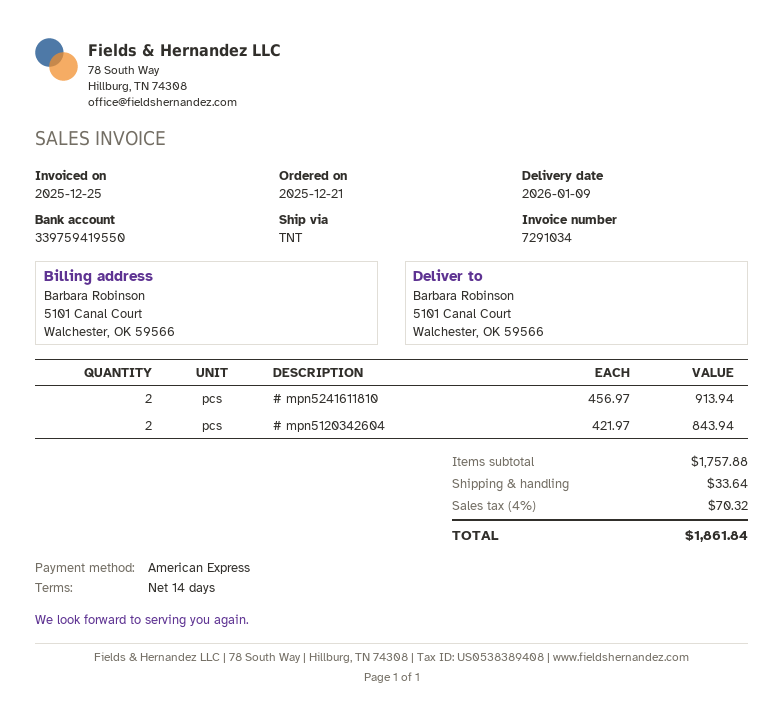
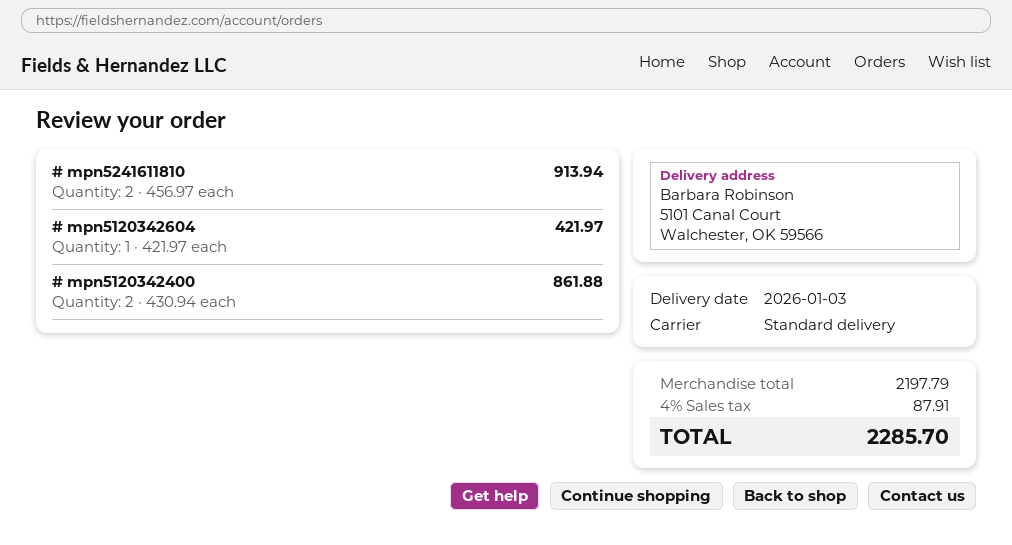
delivery date: 2026-01-09 -> 2026-01-03
shipping method: TNT -> standard
# mpn5120342604: 2 x 421.97 = 843.94 -> 1 x 421.97 = 421.97
# mpn5120342400: none -> 2 x 430.94 = 861.88
subtotal: 1757.88 -> 2197.79
shipping: 33.64 -> none
tax: 4% = 70.32 -> 4% = 87.91
total: 1861.84 -> 2285.70

